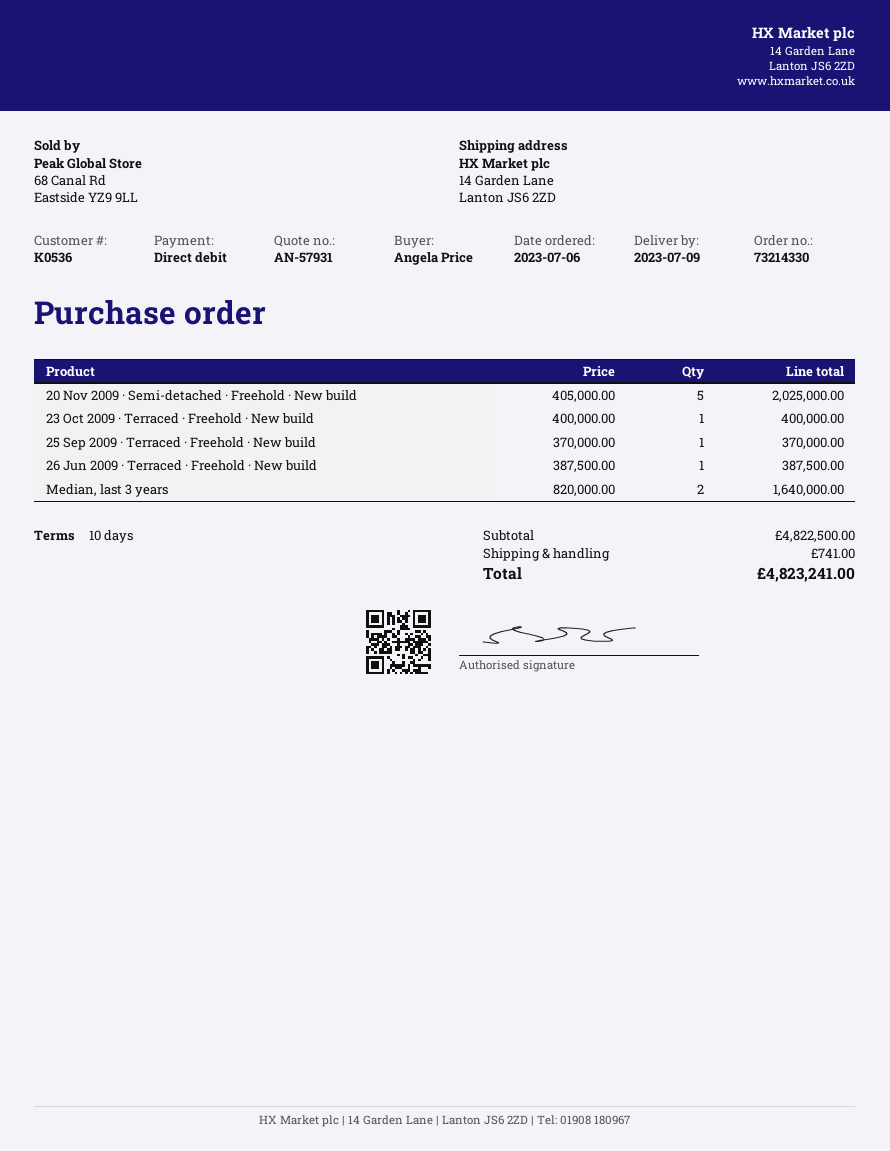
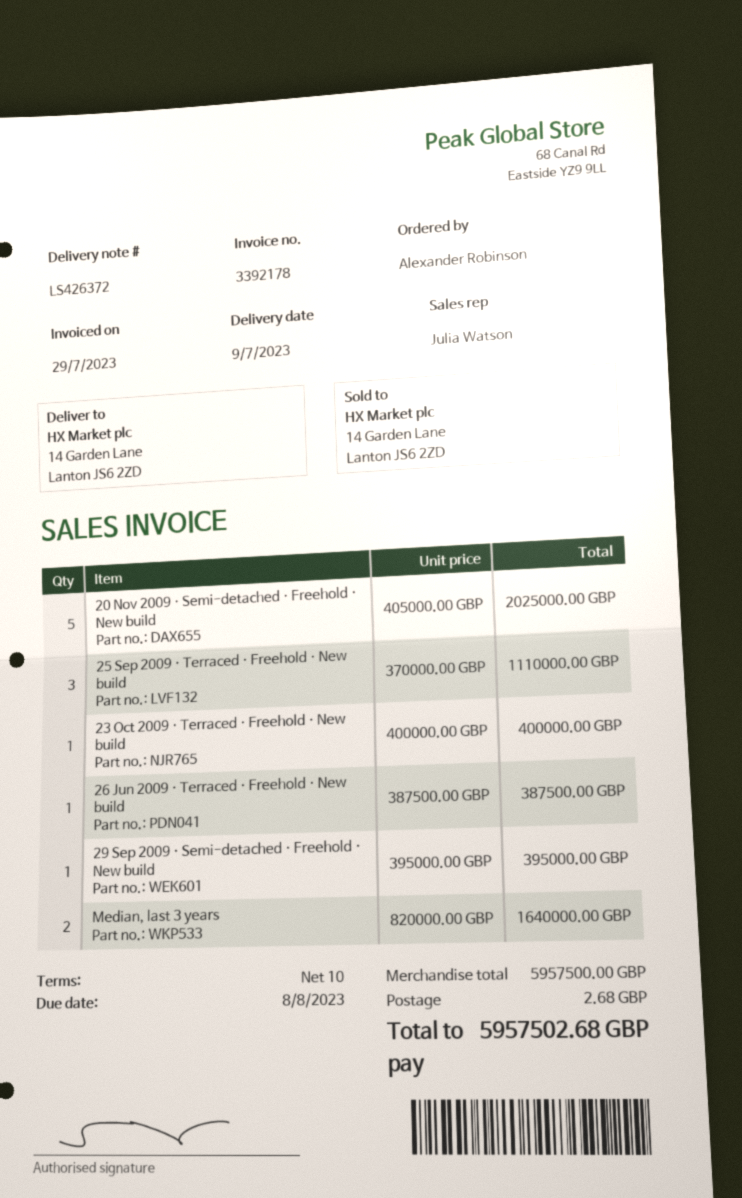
ordered by: Angela Price -> Alexander Robinson
25 Sep 2009 · Terraced · Freehold · New build: 1 x 370000.00 = 370000.00 -> 3 x 370000.00 = 1110000.00
29 Sep 2009 · Semi-detached · Freehold · New build: none -> 1 x 395000.00 = 395000.00
subtotal: 4822500.00 -> 5957500.00
shipping: 741.00 -> 2.68
total: 4823241.00 -> 5957502.68

